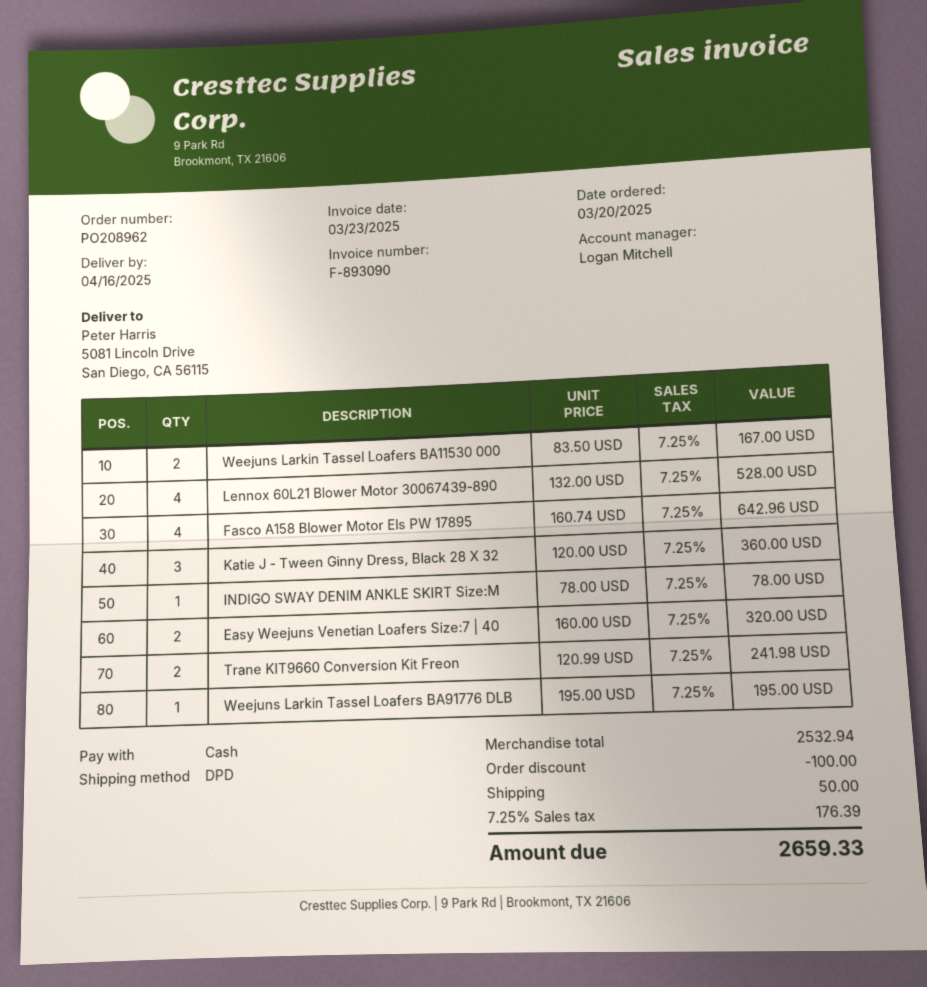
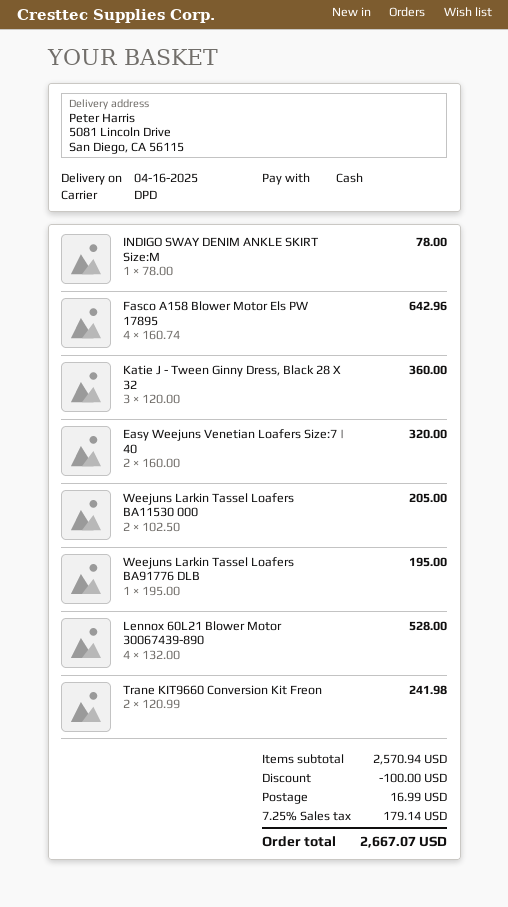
Weejuns Larkin Tassel Loafers BA11530 000: 2 x 83.50 = 167.00 -> 2 x 102.50 = 205.00
subtotal: 2532.94 -> 2570.94
shipping: 50.00 -> 16.99
tax: 7.25% = 176.39 -> 7.25% = 179.14
total: 2659.33 -> 2667.07

